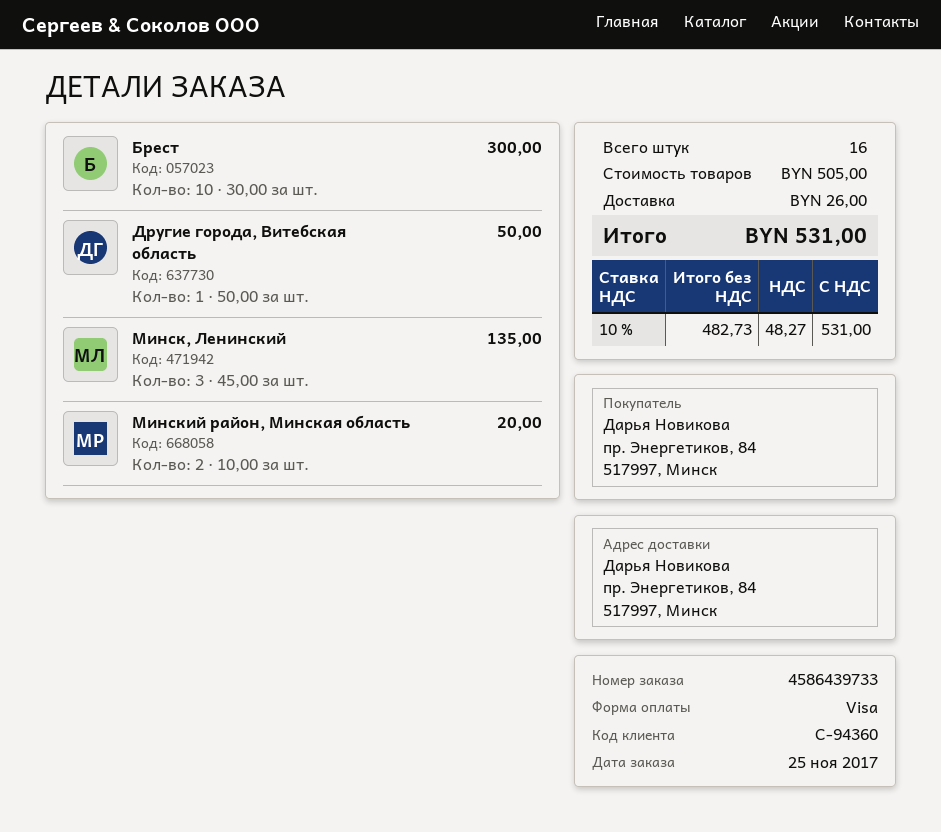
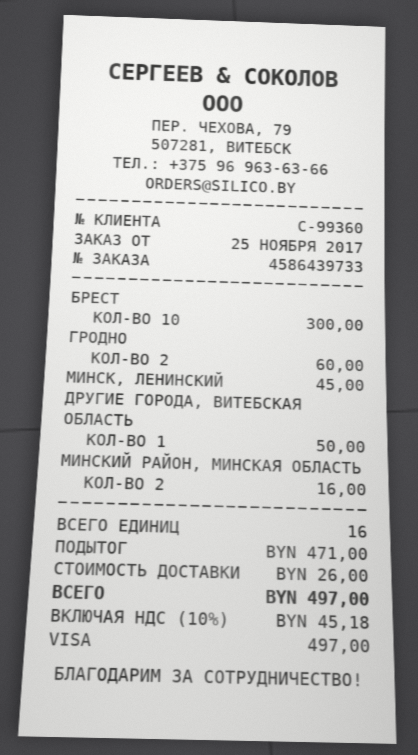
customer number: C-94360 -> C-99360
Минск, Ленинский: 3 for 135.00 -> 1 for 45.00
Минский район, Минская область: 2 for 20.00 -> 2 for 16.00
ГРОДНО: none -> 2 for 60.00
subtotal: 505.00 -> 471.00
tax: 10% = 48.27 -> 10% = 45.18
total: 531.00 -> 497.00

